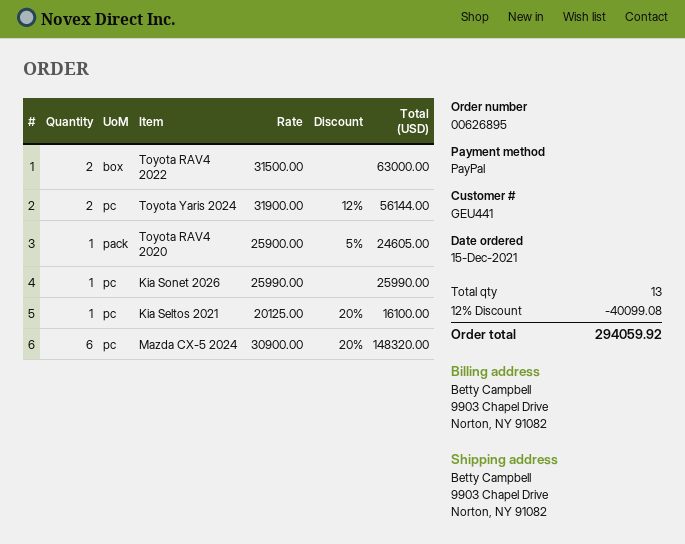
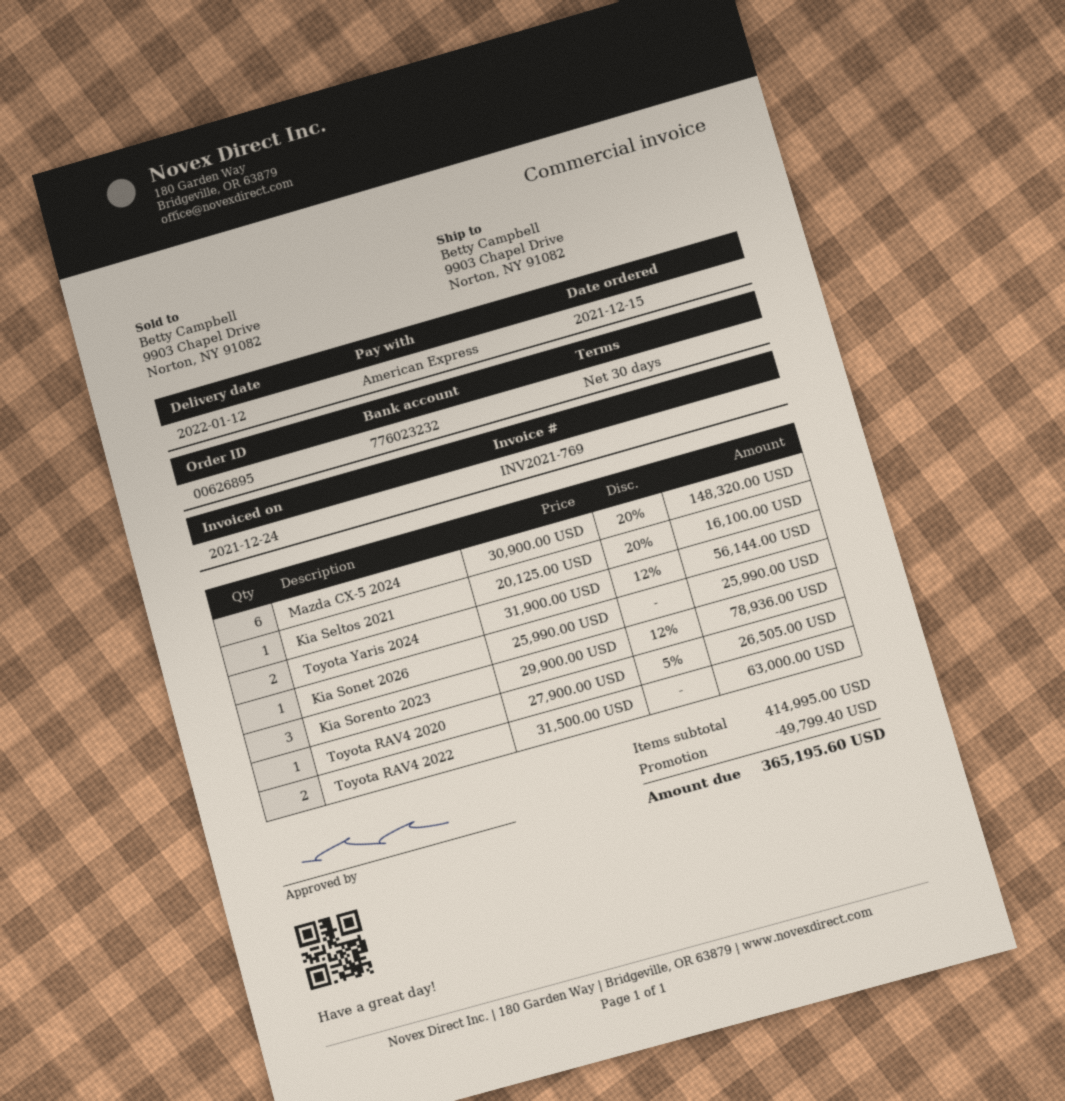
payment method: PayPal -> American Express
Toyota RAV4 2020: 1 x 25900.00 - 5% = 24605.00 -> 1 x 27900.00 - 5% = 26505.00
Kia Sorento 2023: none -> 3 x 29900.00 - 12% = 78936.00
discount: 40099.08 -> 49799.40
total: 294059.92 -> 365195.60

